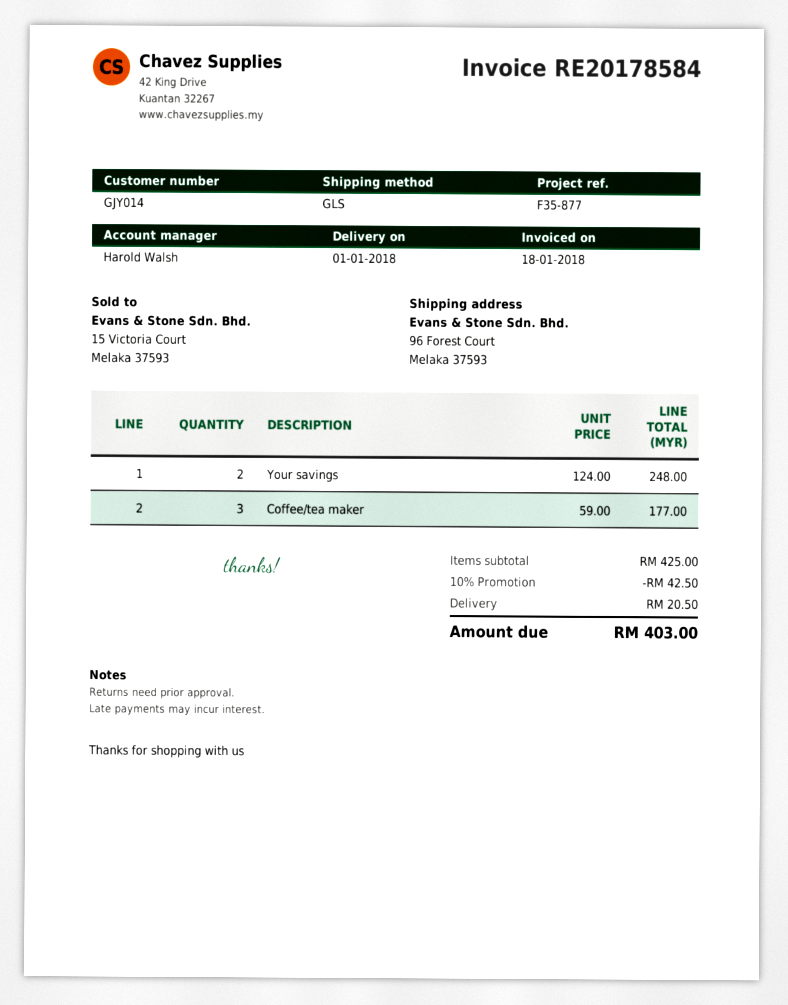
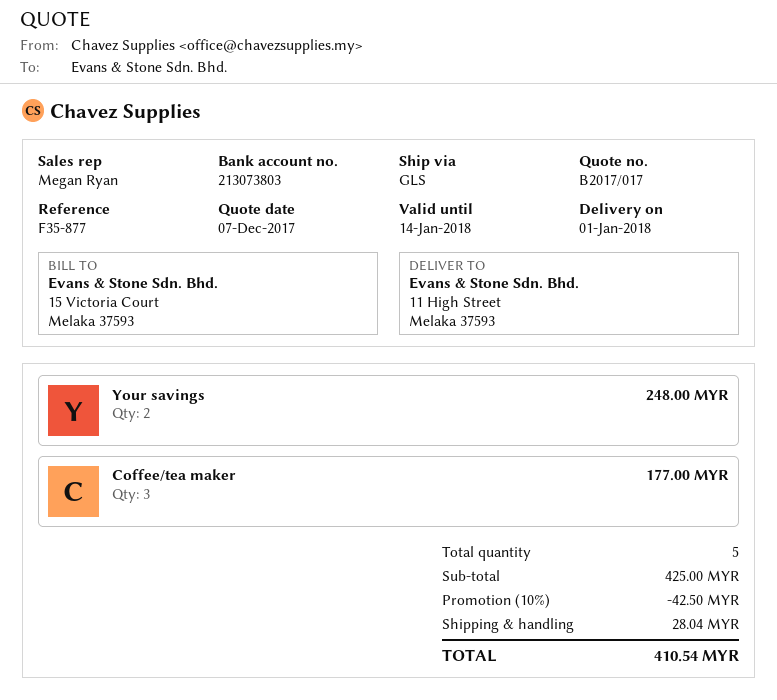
sales rep: Harold Walsh -> Megan Ryan
ship to: 96 Forest Court, Melaka 37593 -> 11 High Street, Melaka 37593
shipping: 20.50 -> 28.04
total: 403.00 -> 410.54

